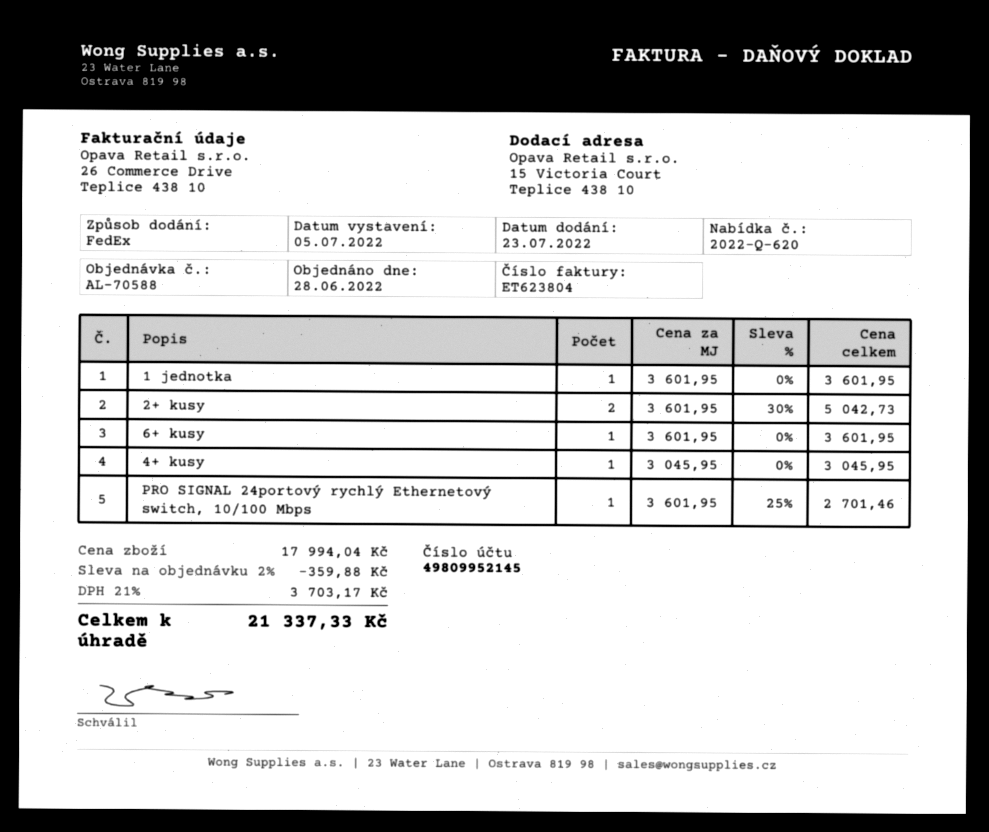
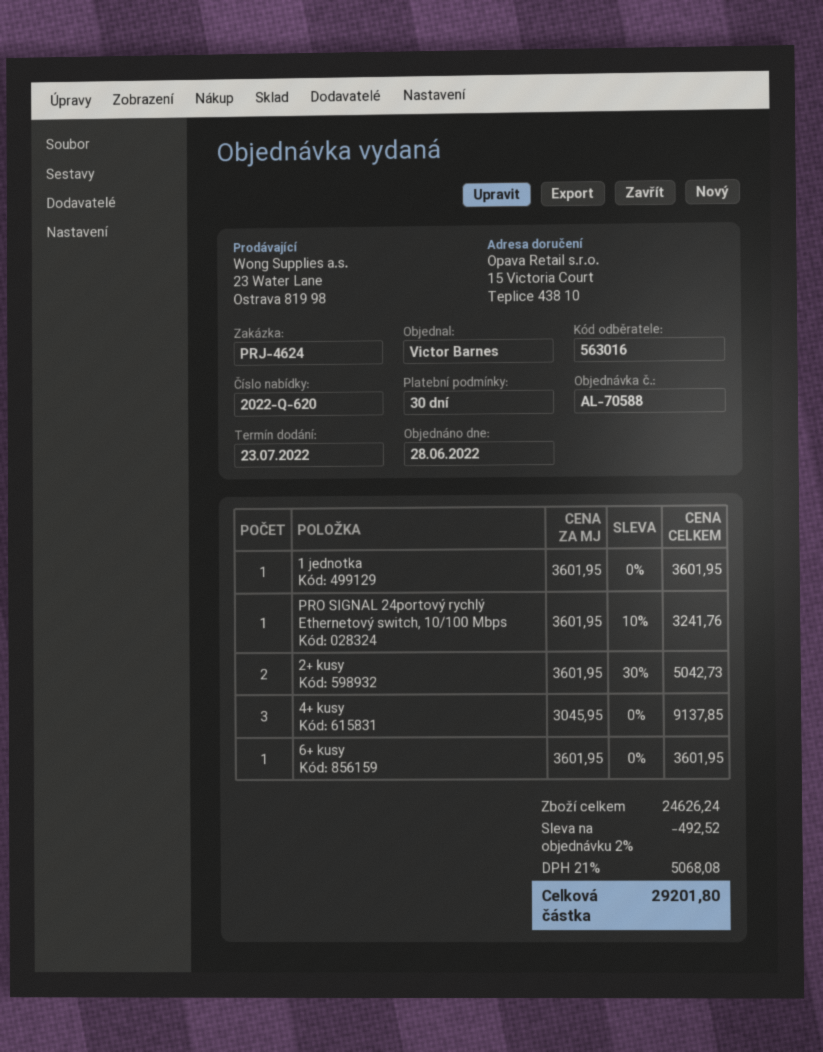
4+ kusy: 1 x 3045.95 = 3045.95 -> 3 x 3045.95 = 9137.85
PRO SIGNAL 24portový rychlý Ethernetový switch, 10/100 Mbps: 1 x 3601.95 - 25% = 2701.46 -> 1 x 3601.95 - 10% = 3241.76
subtotal: 17994.04 -> 24626.24
discount: 2% = 359.88 -> 2% = 492.52
tax: 21% = 3703.17 -> 21% = 5068.08
total: 21337.33 -> 29201.80

